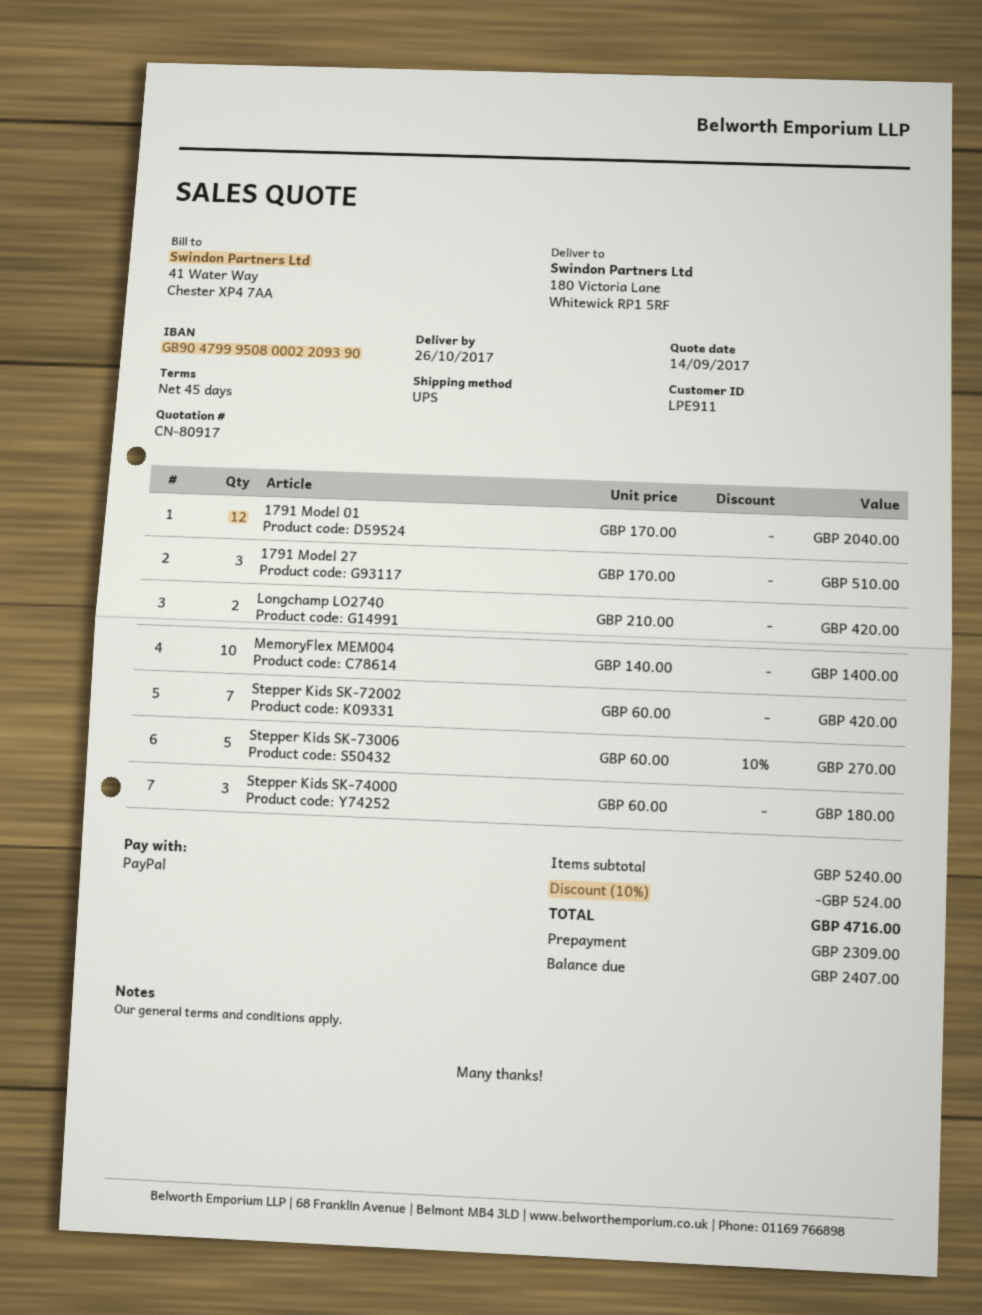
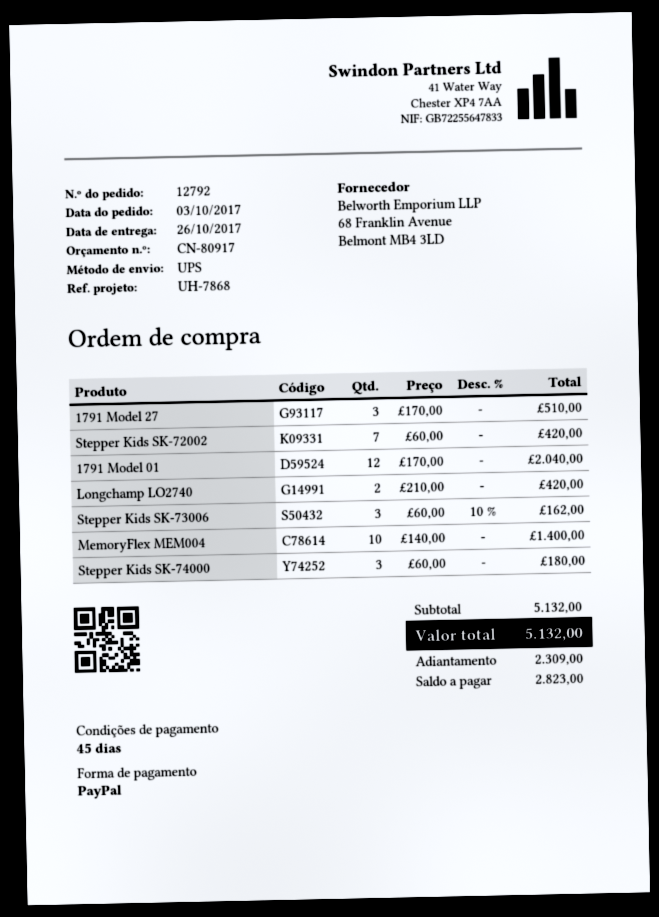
Stepper Kids SK-73006: 5 x 60.00 - 10% = 270.00 -> 3 x 60.00 - 10% = 162.00
subtotal: 5240.00 -> 5132.00
discount: 10% = 524.00 -> none
total: 4716.00 -> 5132.00
balance: 2407.00 -> 2823.00

